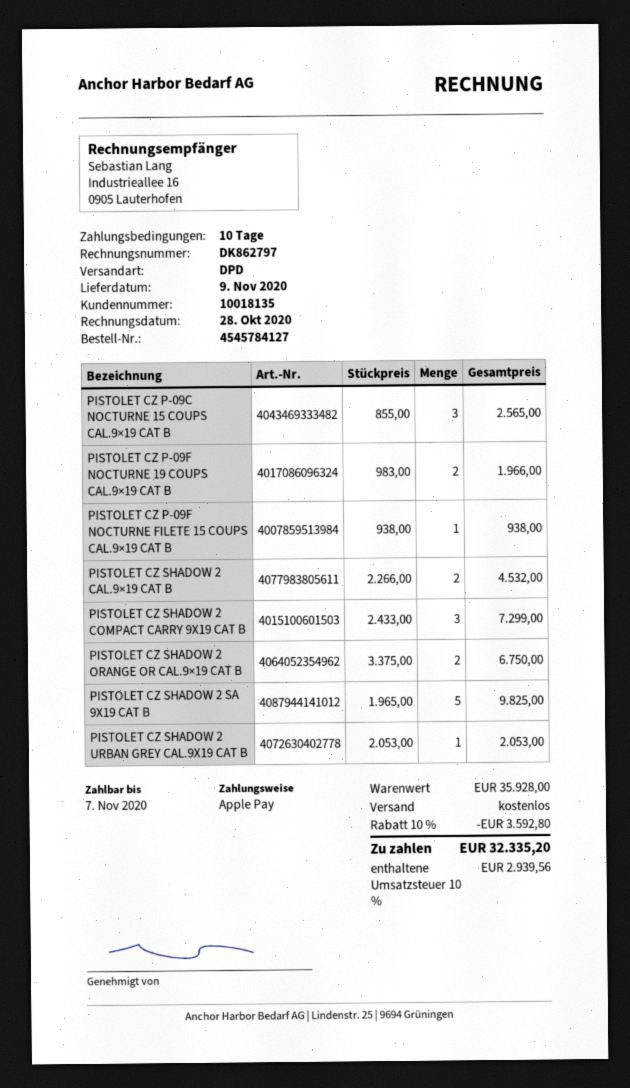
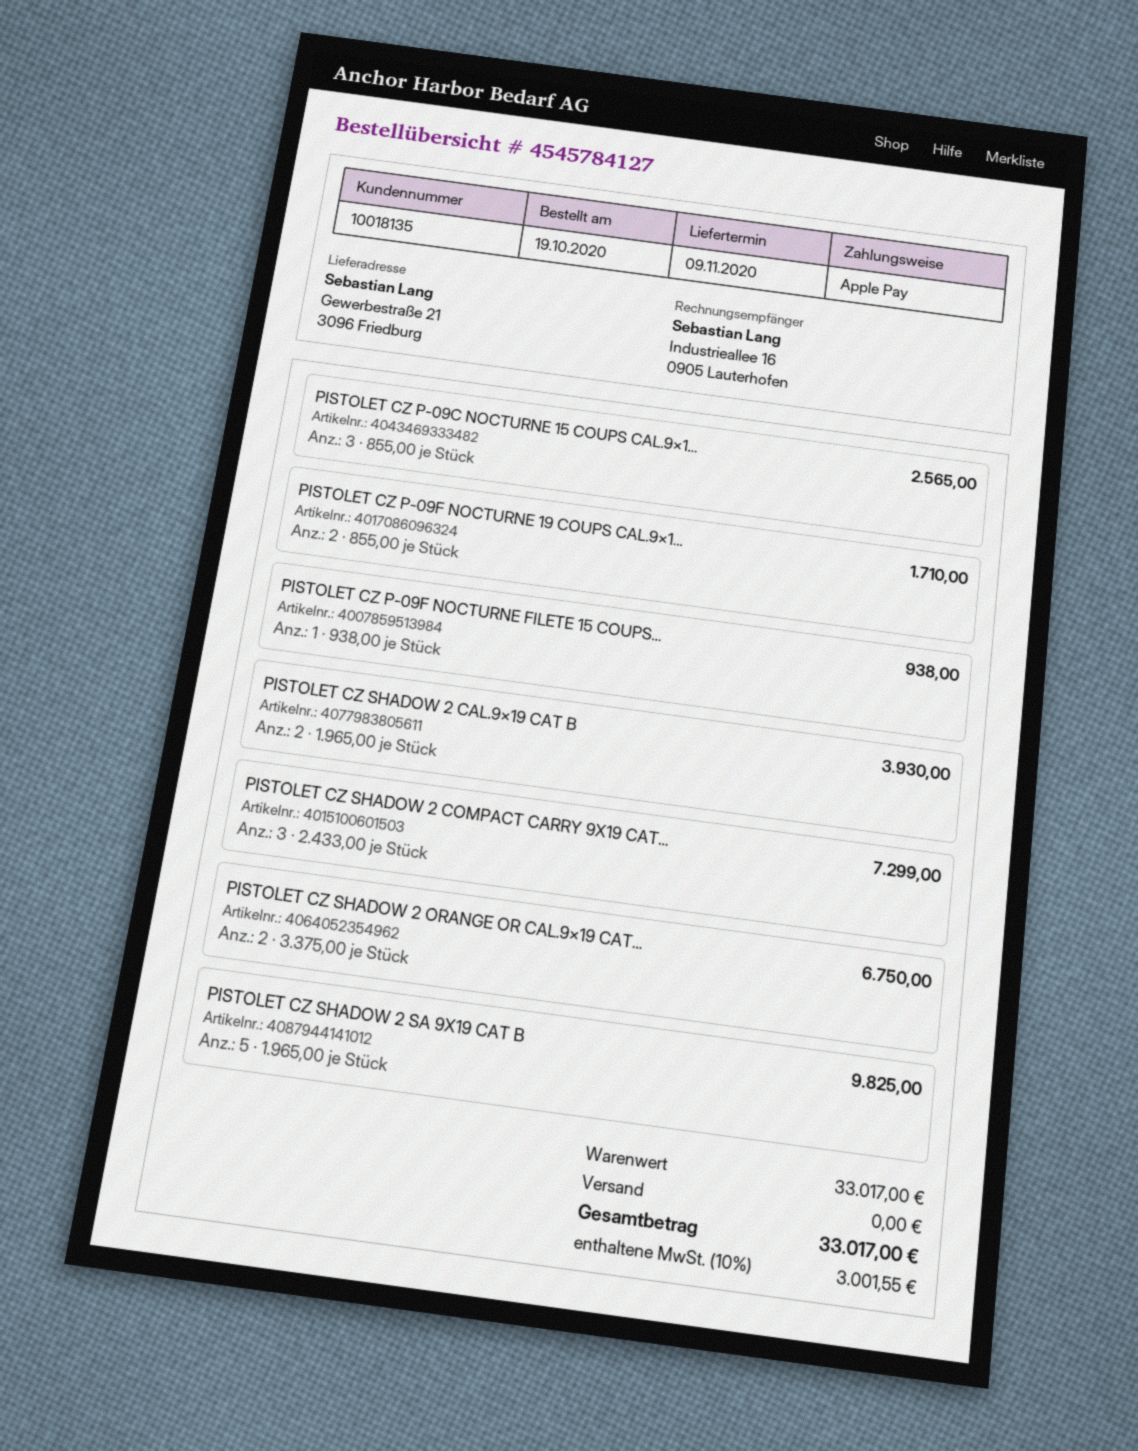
PISTOLET CZ P-09F NOCTURNE 19 COUPS CAL.9×19 CAT B: 2 x 983.00 = 1966.00 -> 2 x 855.00 = 1710.00
PISTOLET CZ SHADOW 2 CAL.9×19 CAT B: 2 x 2266.00 = 4532.00 -> 2 x 1965.00 = 3930.00
PISTOLET CZ SHADOW 2 URBAN GREY CAL.9X19 CAT B: 1 x 2053.00 = 2053.00 -> none
subtotal: 35928.00 -> 33017.00
discount: 10% = 3592.80 -> none
tax: 10% = 2939.56 -> 10% = 3001.55
total: 32335.20 -> 33017.00

